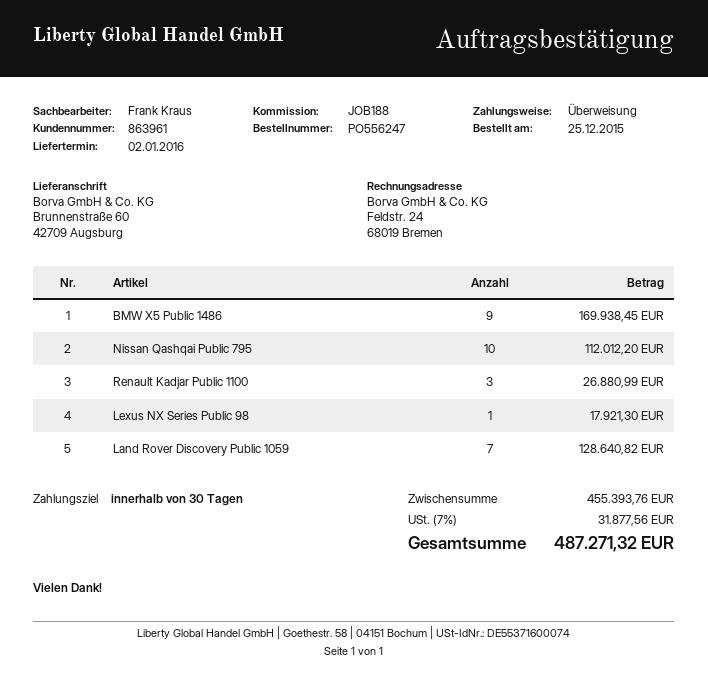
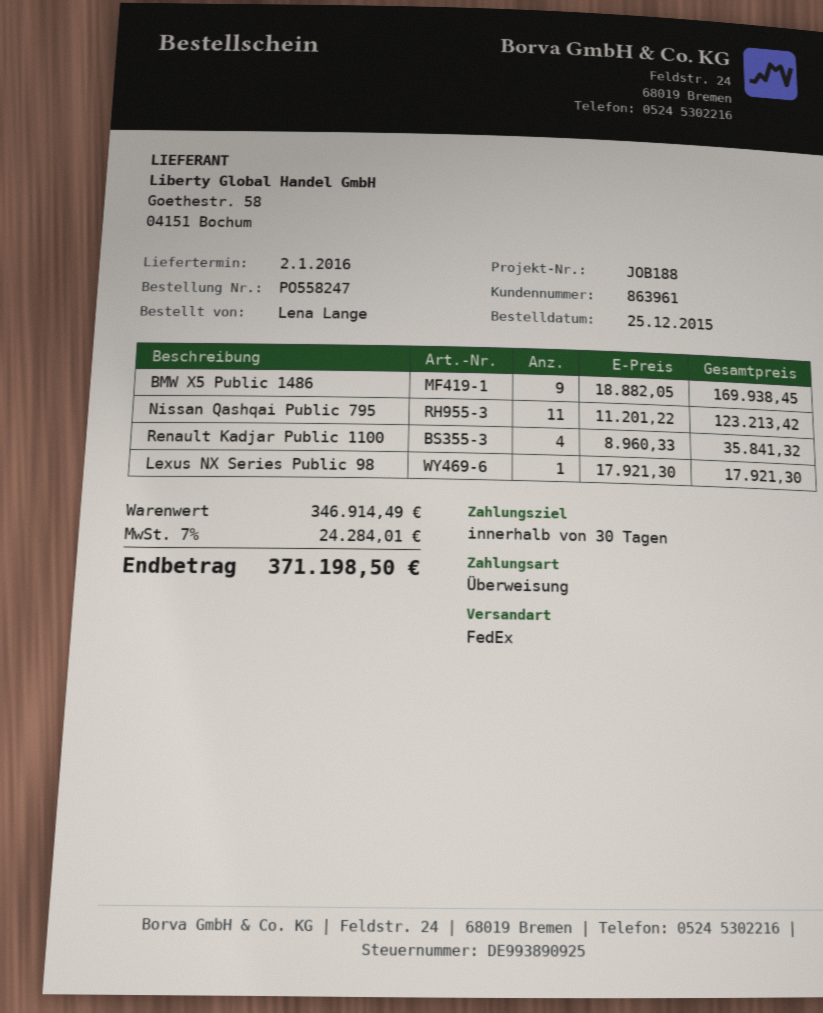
order number: PO556247 -> PO558247
Nissan Qashqai Public 795: 10 for 112012.20 -> 11 for 123213.42
Renault Kadjar Public 1100: 3 for 26880.99 -> 4 for 35841.32
Land Rover Discovery Public 1059: 7 for 128640.82 -> none
subtotal: 455393.76 -> 346914.49
tax: 7% = 31877.56 -> 7% = 24284.01
total: 487271.32 -> 371198.50

